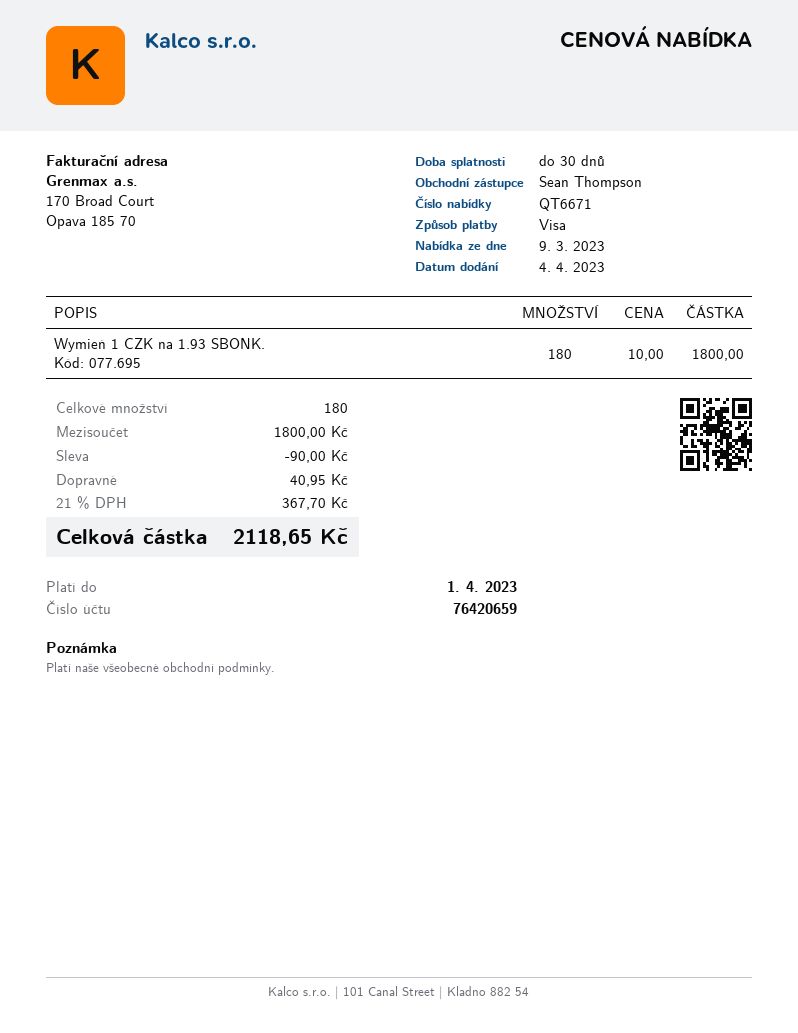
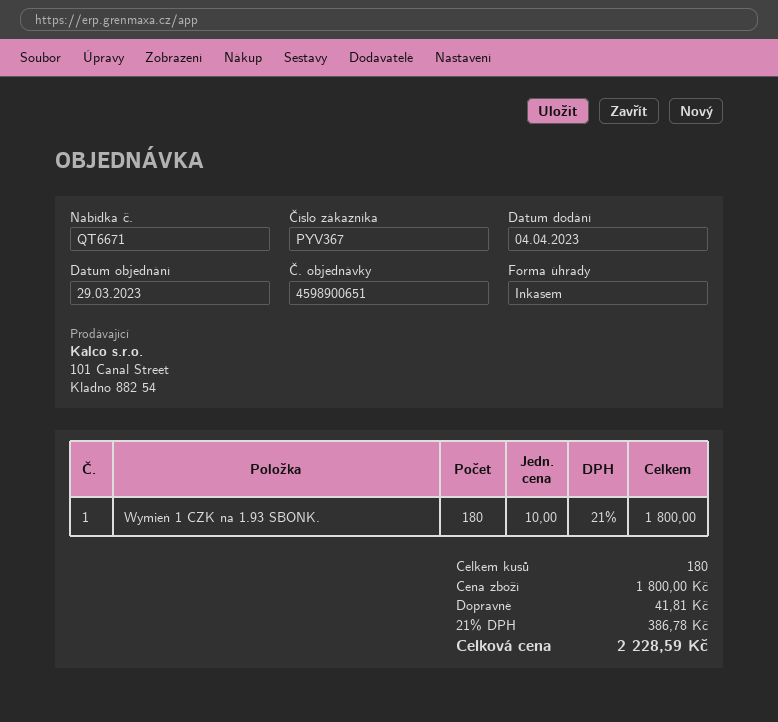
payment method: Visa -> direct debit
discount: 90.00 -> none
shipping: 40.95 -> 41.81
tax: 21% = 367.70 -> 21% = 386.78
total: 2118.65 -> 2228.59

